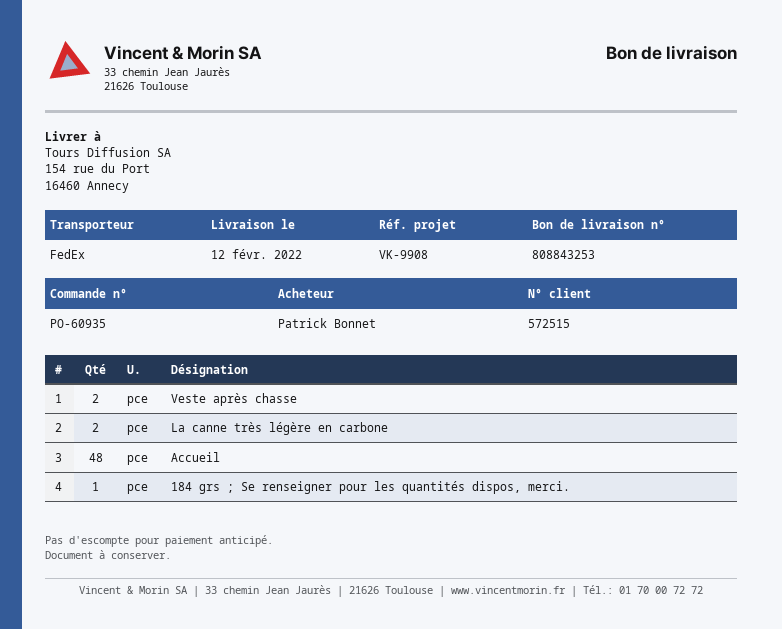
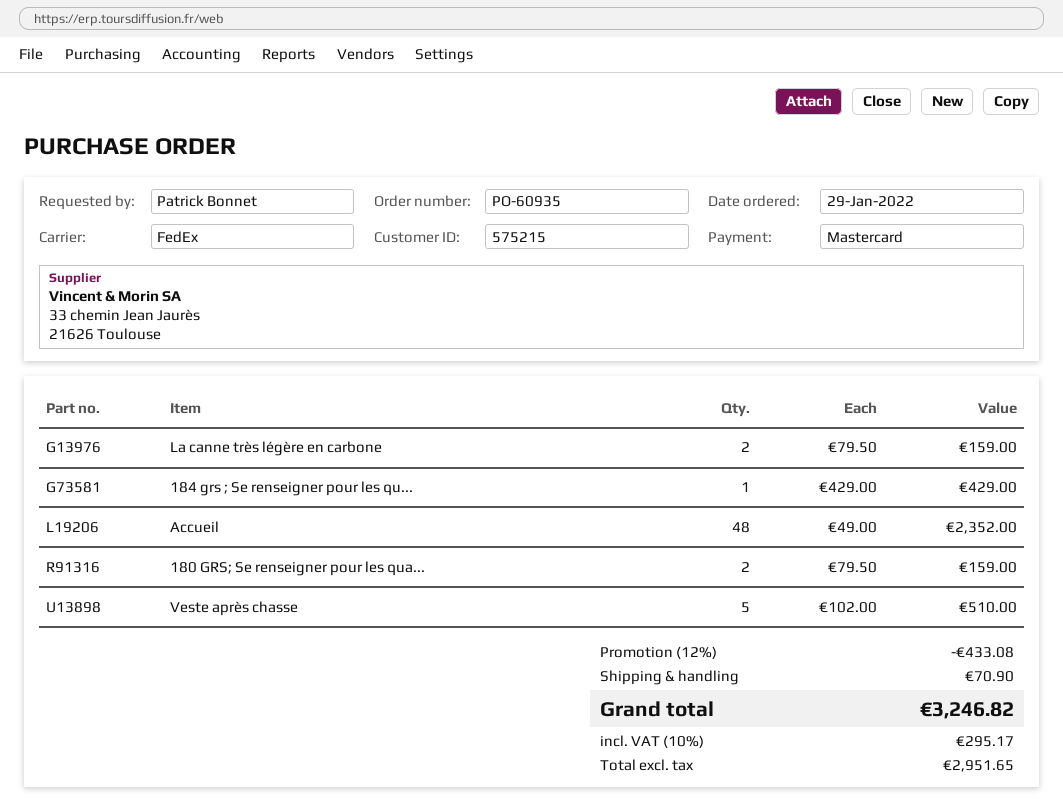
customer number: 572515 -> 575215
Veste après chasse: 2 -> 5
180 GRS; Se renseigner pour les qua...: none -> 2

